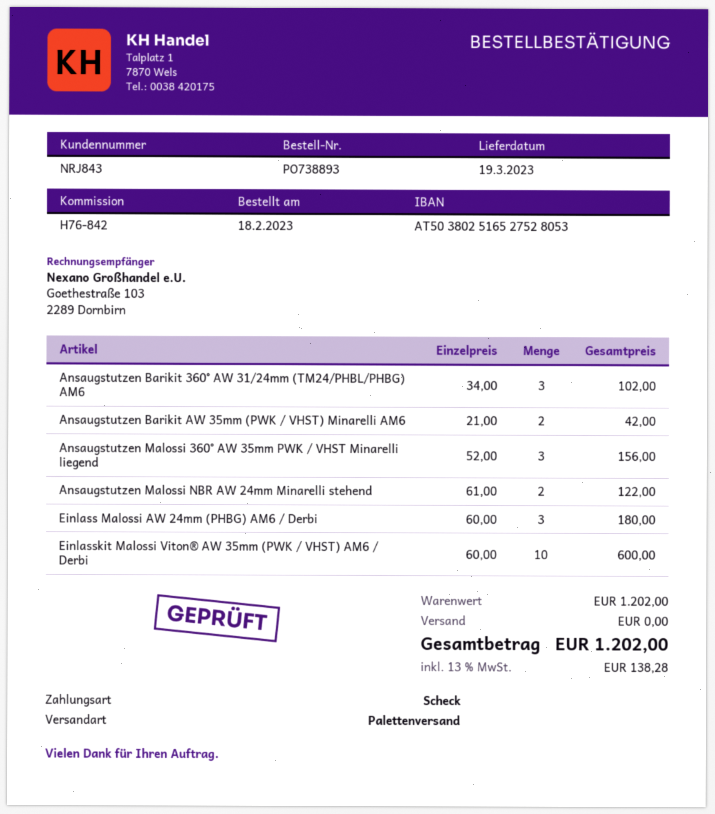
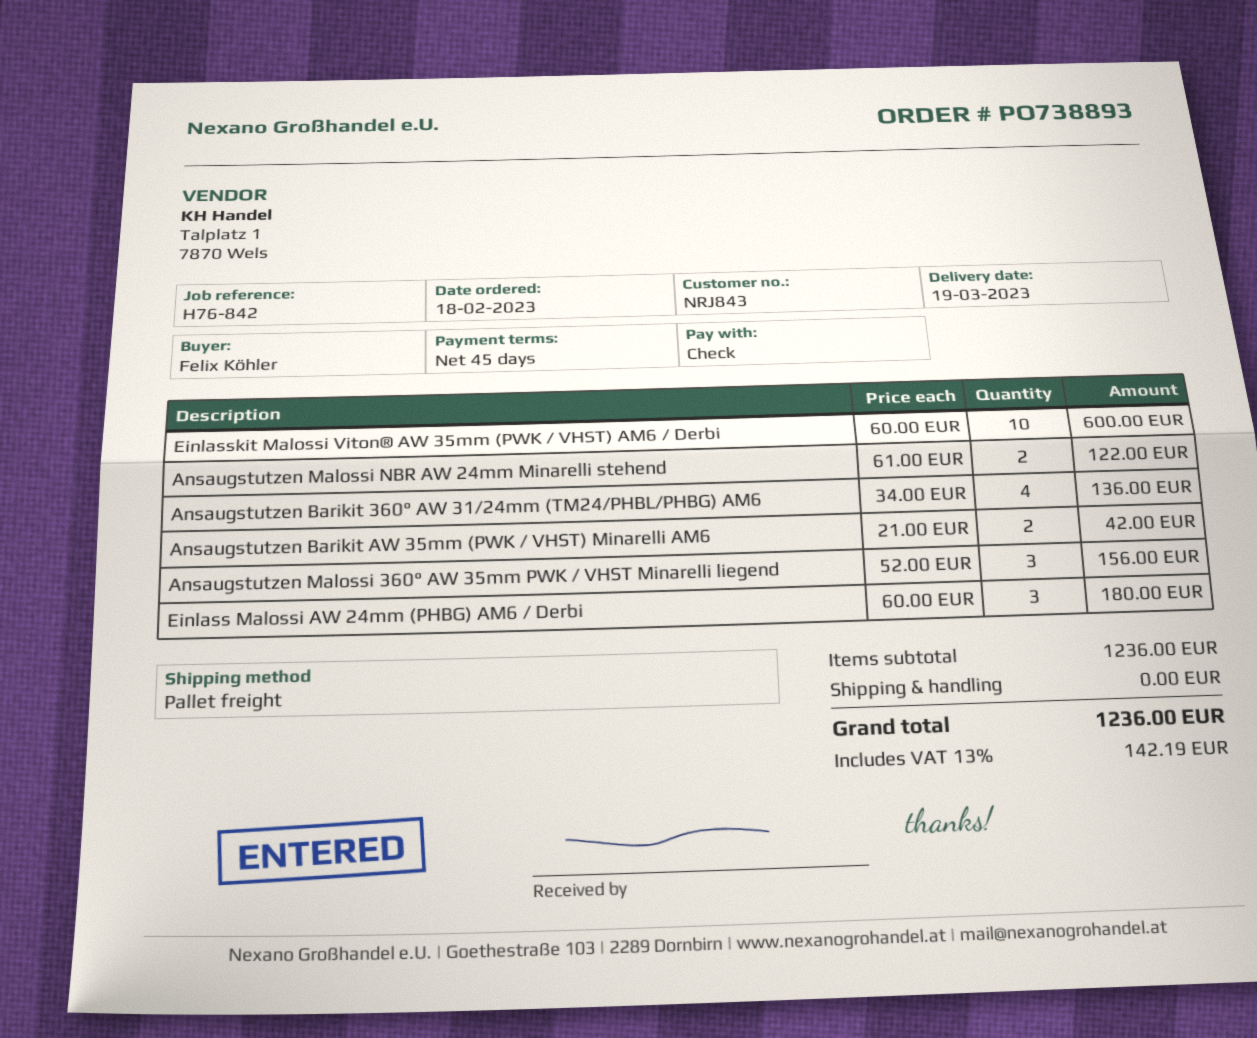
Ansaugstutzen Barikit 360° AW 31/24mm (TM24/PHBL/PHBG) AM6: 3 x 34.00 = 102.00 -> 4 x 34.00 = 136.00
subtotal: 1202.00 -> 1236.00
tax: 13% = 138.28 -> 13% = 142.19
total: 1202.00 -> 1236.00

